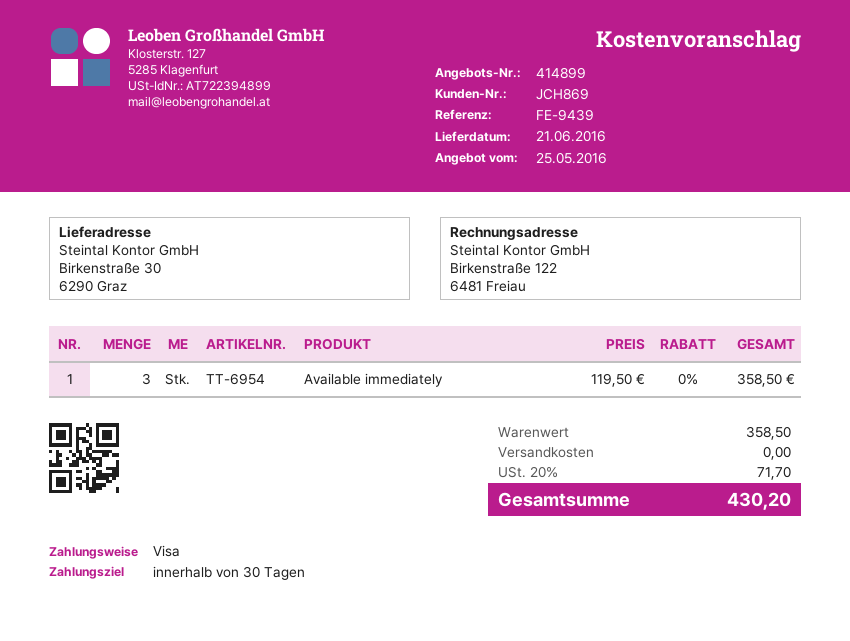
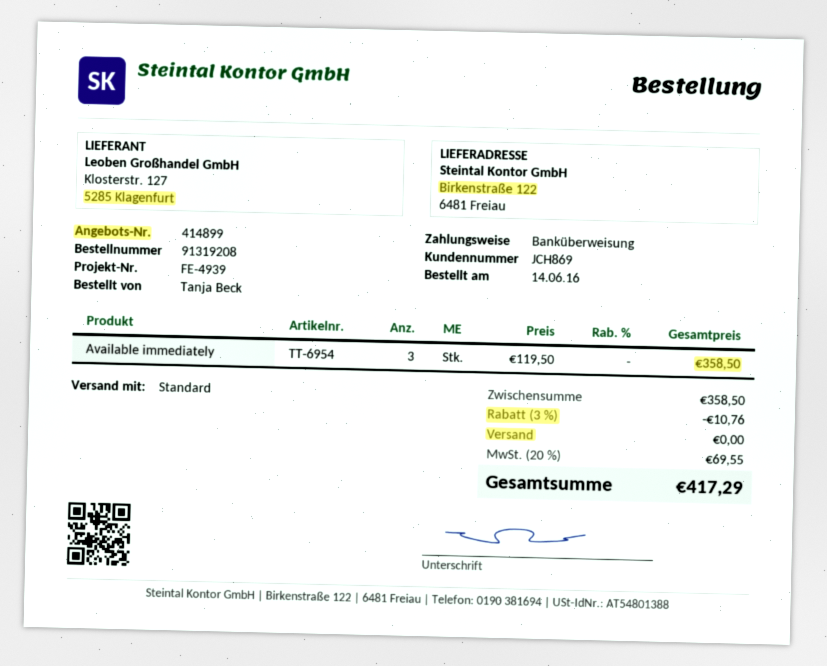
reference: FE-9439 -> FE-4939
payment method: Visa -> bank transfer
ship to: Birkenstraße 30, 6290 Graz -> Birkenstraße 122, 6481 Freiau
discount: none -> 3% = 10.76
tax: 20% = 71.70 -> 20% = 69.55
total: 430.20 -> 417.29

